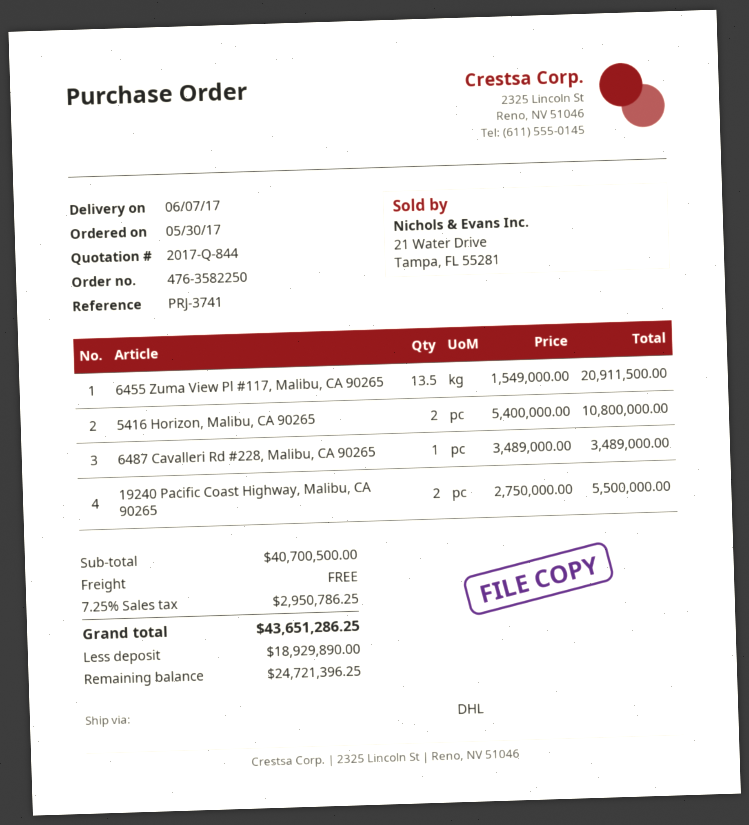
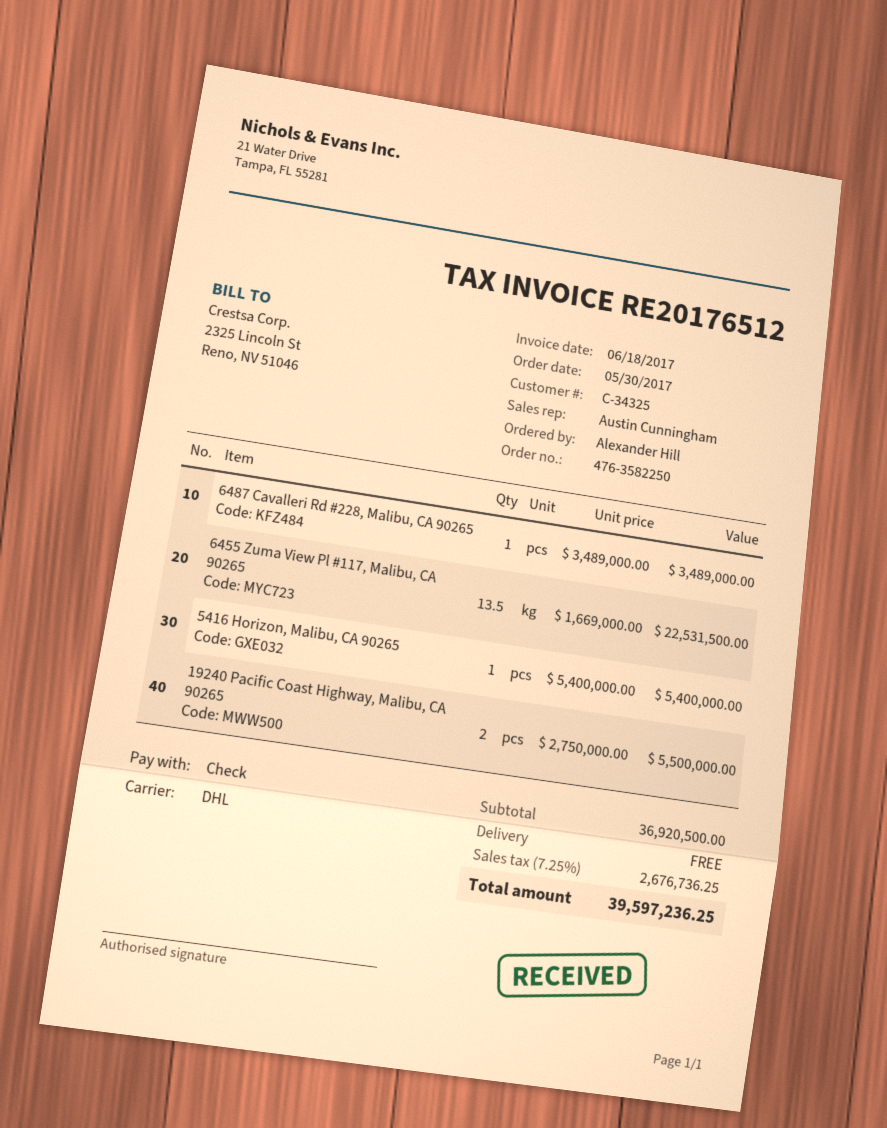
6455 Zuma View Pl #117, Malibu, CA 90265: 13.5 x 1549000.00 = 20911500.00 -> 13.5 x 1669000.00 = 22531500.00
5416 Horizon, Malibu, CA 90265: 2 x 5400000.00 = 10800000.00 -> 1 x 5400000.00 = 5400000.00
subtotal: 40700500.00 -> 36920500.00
tax: 7.25% = 2950786.25 -> 7.25% = 2676736.25
total: 43651286.25 -> 39597236.25

